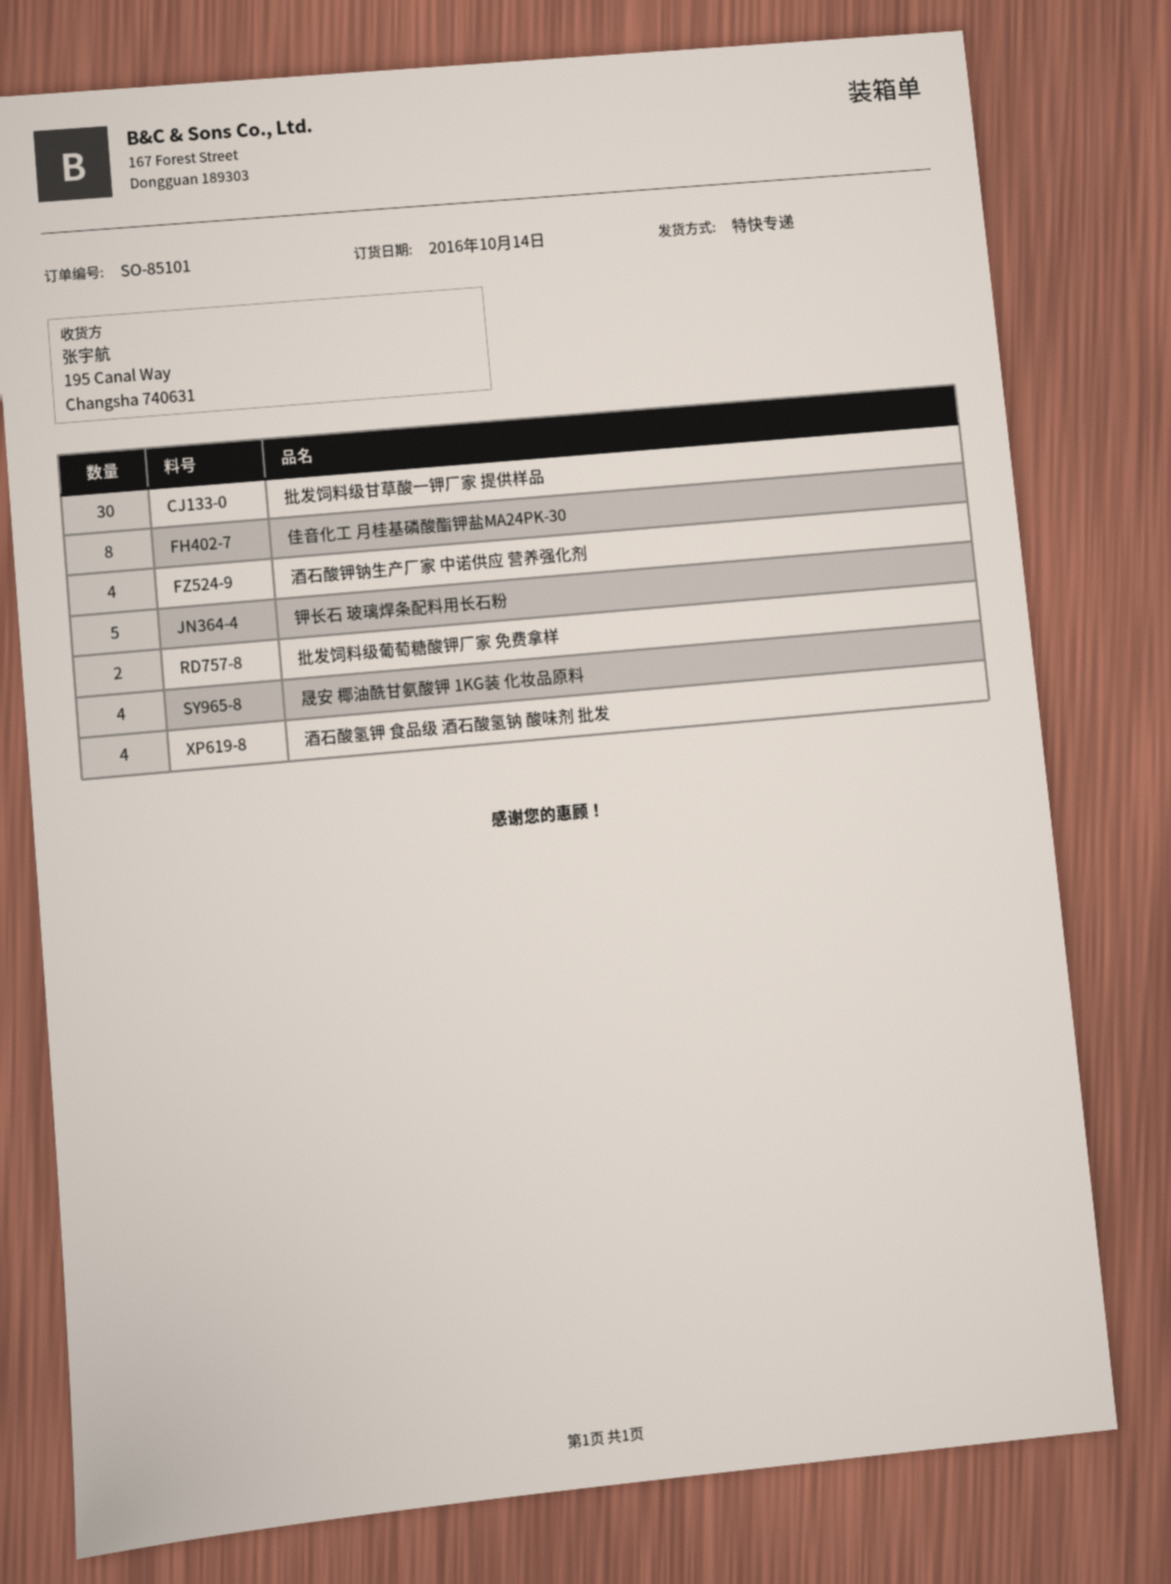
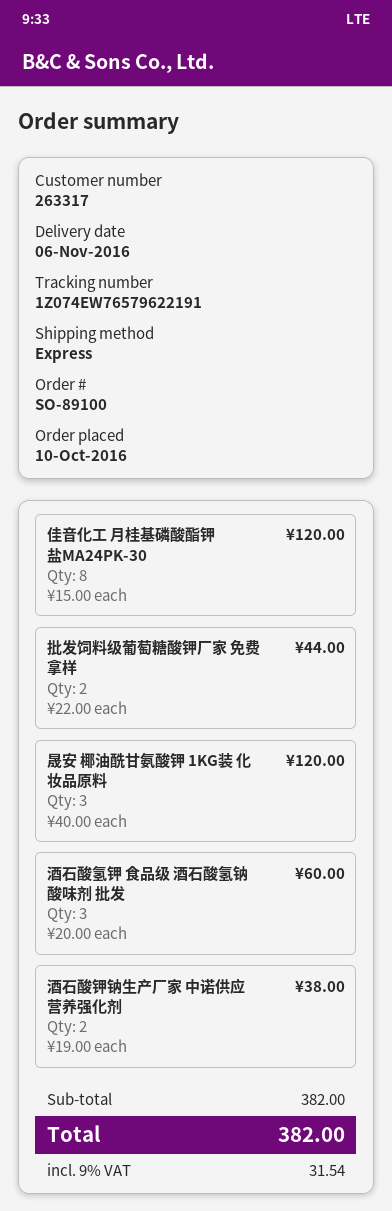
order number: SO-85101 -> SO-89100
order date: 2016-10-14 -> 2016-10-10
批发饲料级甘草酸一钾厂家 提供样品: 30 -> none
酒石酸钾钠生产厂家 中诺供应 营养强化剂: 4 -> 2
钾长石 玻璃焊条配料用长石粉: 5 -> none
晟安 椰油酰甘氨酸钾 1KG装 化妆品原料: 4 -> 3
酒石酸氢钾 食品级 酒石酸氢钠 酸味剂 批发: 4 -> 3

